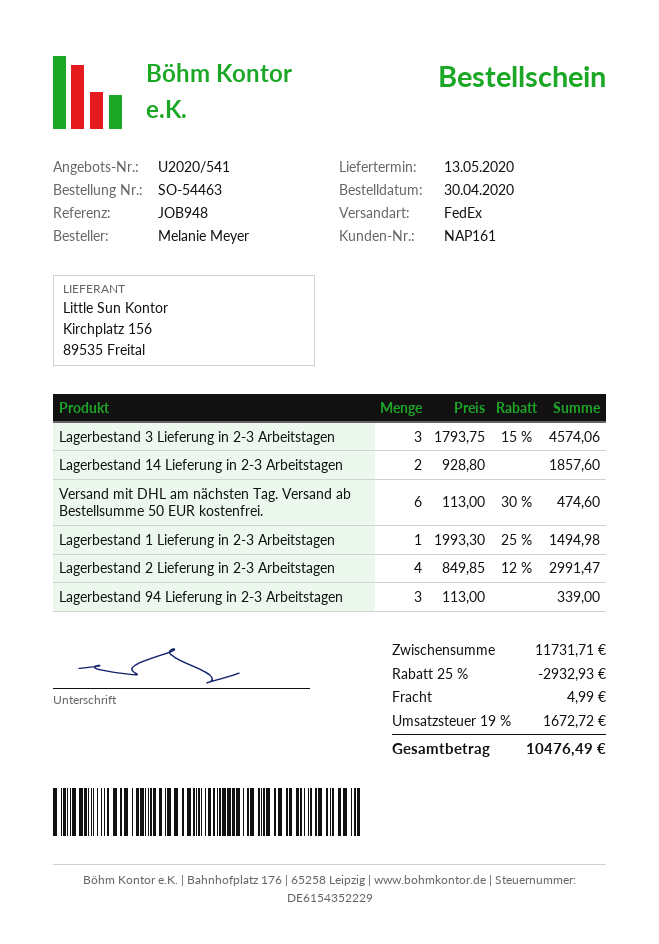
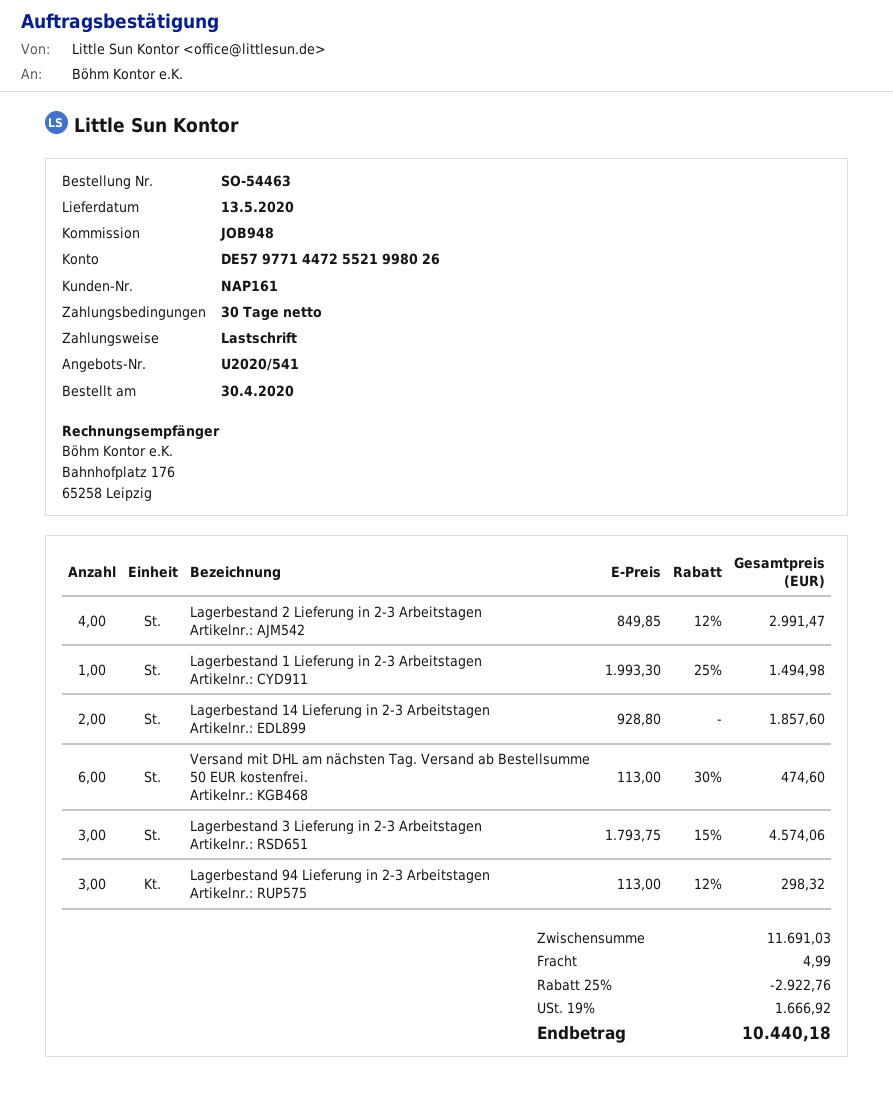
Lagerbestand 94 Lieferung in 2-3 Arbeitstagen: 3 x 113.00 = 339.00 -> 3 x 113.00 - 12% = 298.32
subtotal: 11731.71 -> 11691.03
discount: 25% = 2932.93 -> 25% = 2922.76
tax: 19% = 1672.72 -> 19% = 1666.92
total: 10476.49 -> 10440.18

